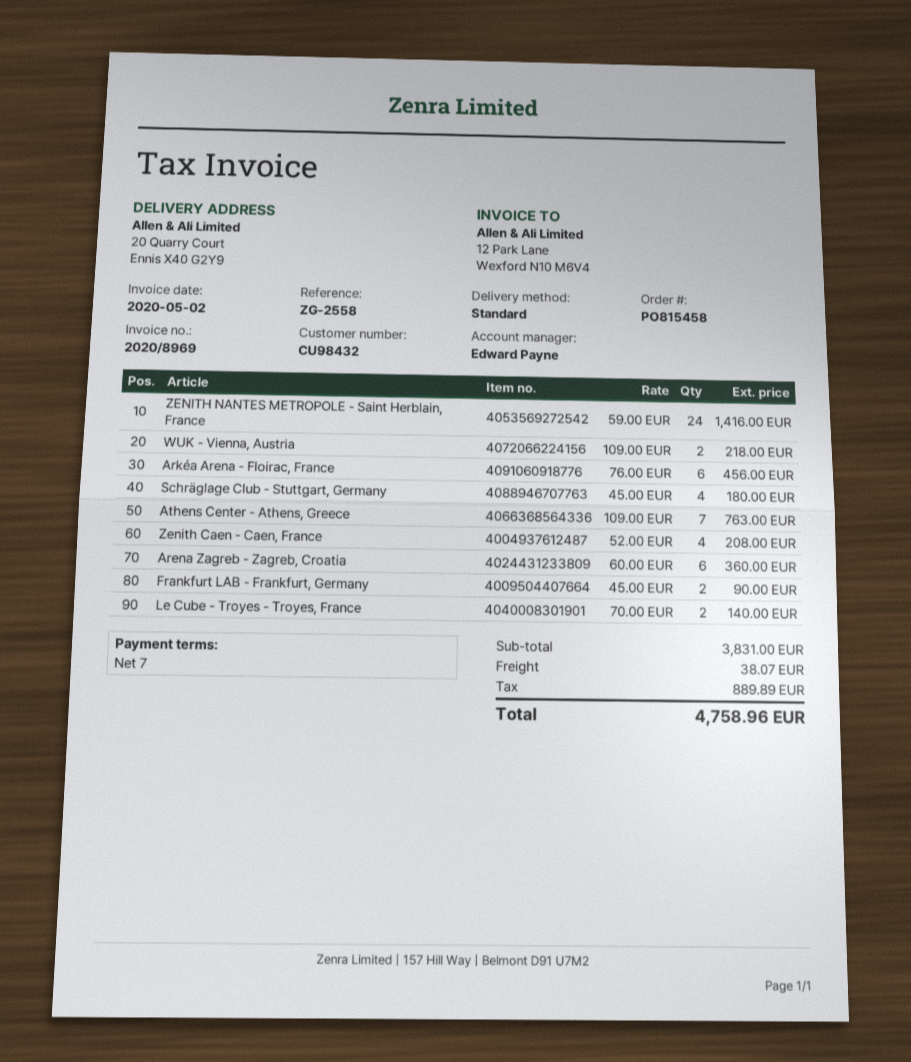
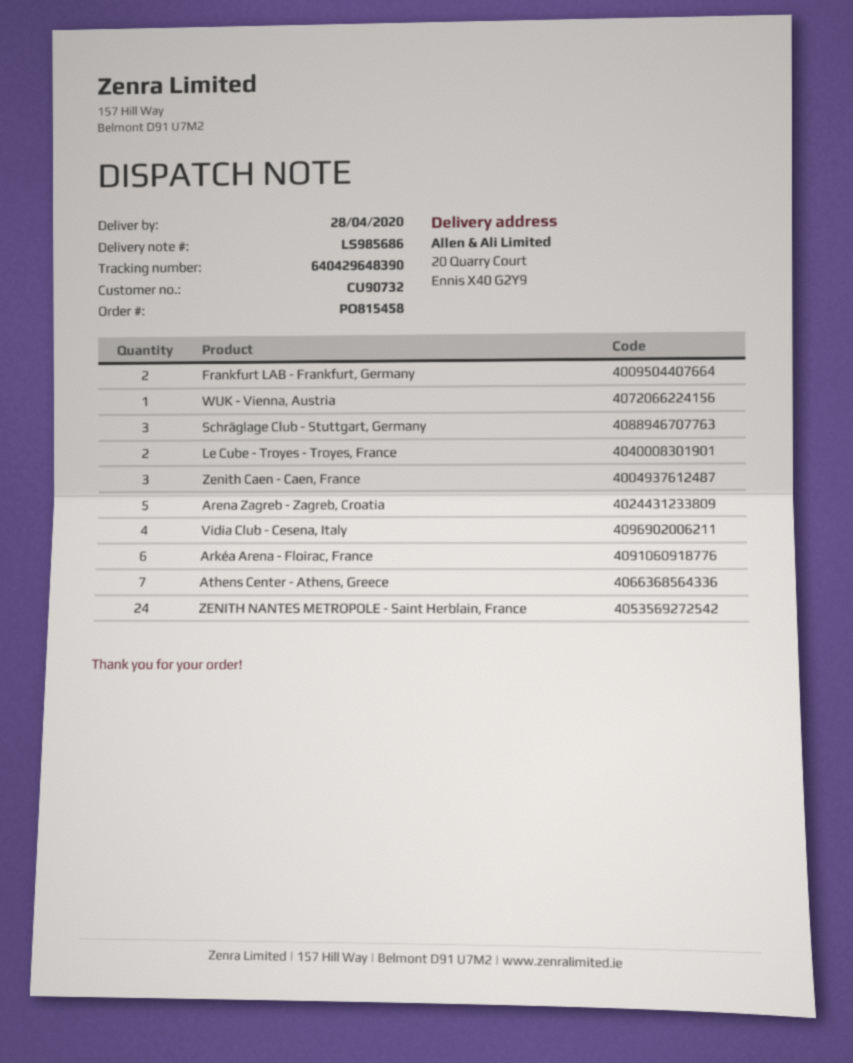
customer number: CU98432 -> CU90732
WUK - Vienna, Austria: 2 -> 1
Schräglage Club - Stuttgart, Germany: 4 -> 3
Zenith Caen - Caen, France: 4 -> 3
Arena Zagreb - Zagreb, Croatia: 6 -> 5
Vidia Club - Cesena, Italy: none -> 4

